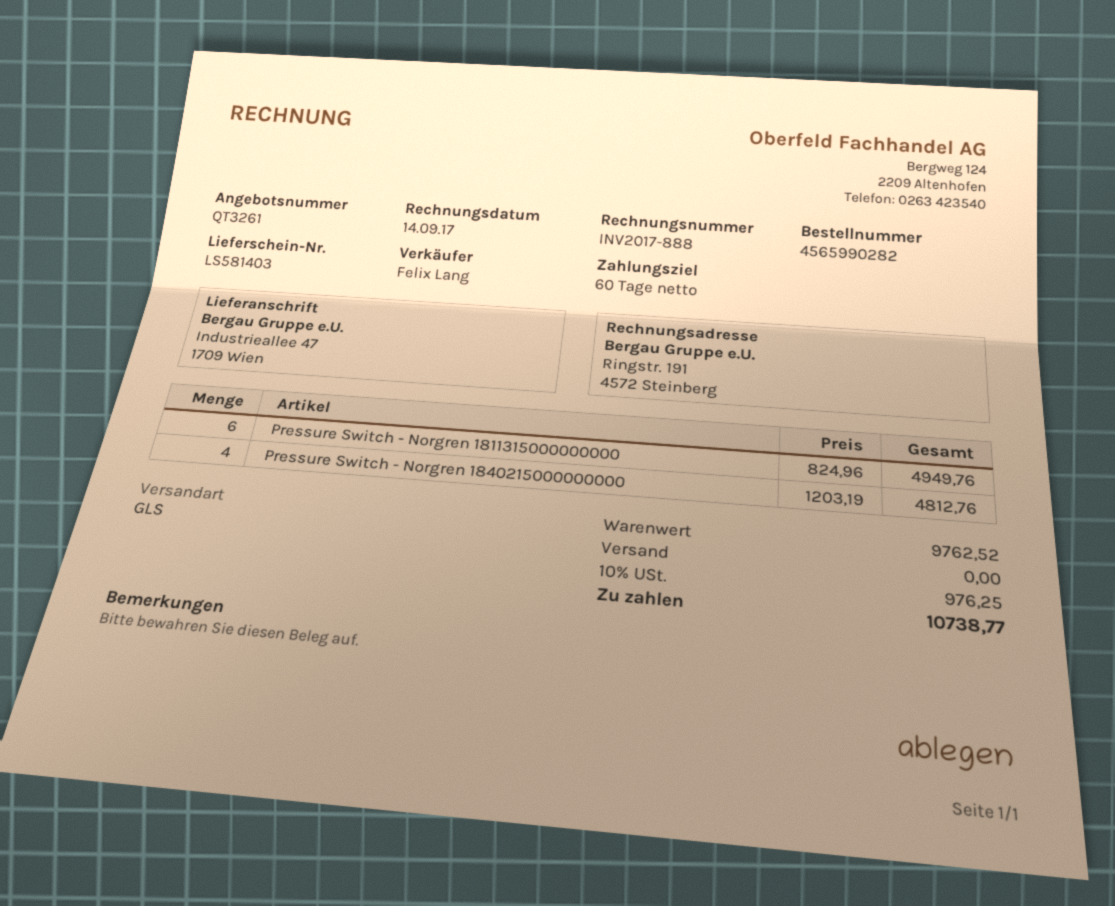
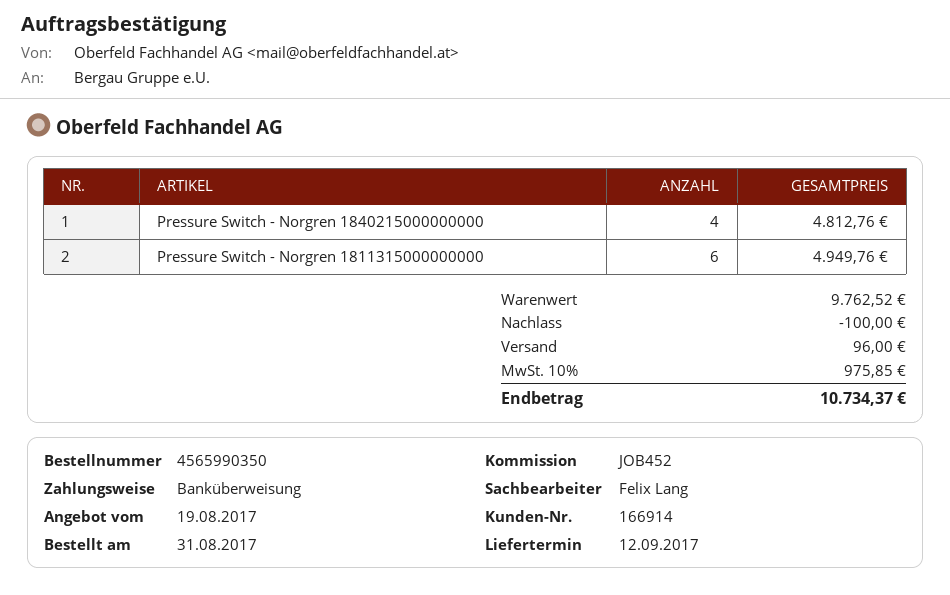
order number: 4565990282 -> 4565990350
discount: none -> 100.00
shipping: 0.00 -> 96.00
tax: 10% = 976.25 -> 10% = 975.85
total: 10738.77 -> 10734.37

